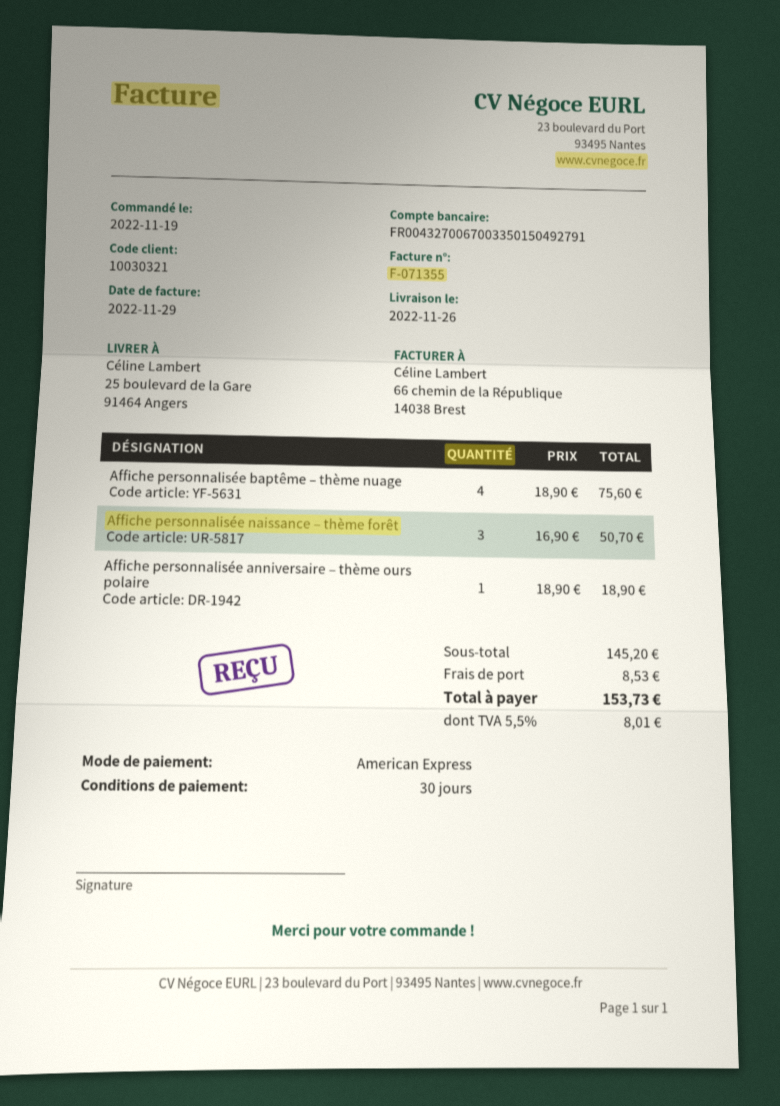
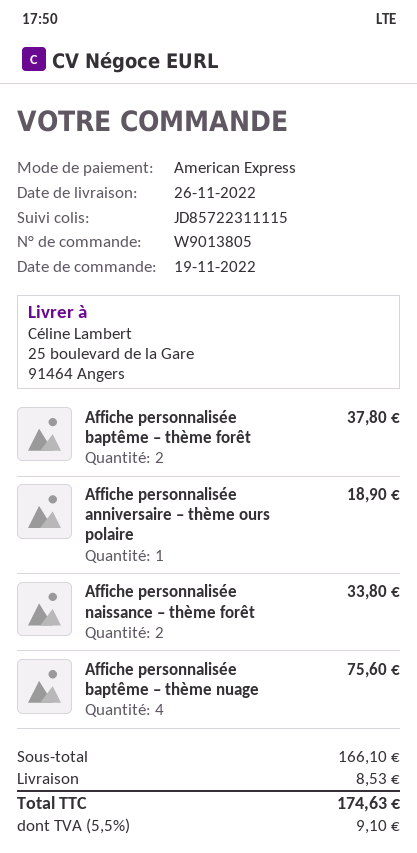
Affiche personnalisée naissance – thème forêt: 3 for 50.70 -> 2 for 33.80
Affiche personnalisée baptême – thème forêt: none -> 2 for 37.80
subtotal: 145.20 -> 166.10
tax: 5.5% = 8.01 -> 5.5% = 9.10
total: 153.73 -> 174.63

